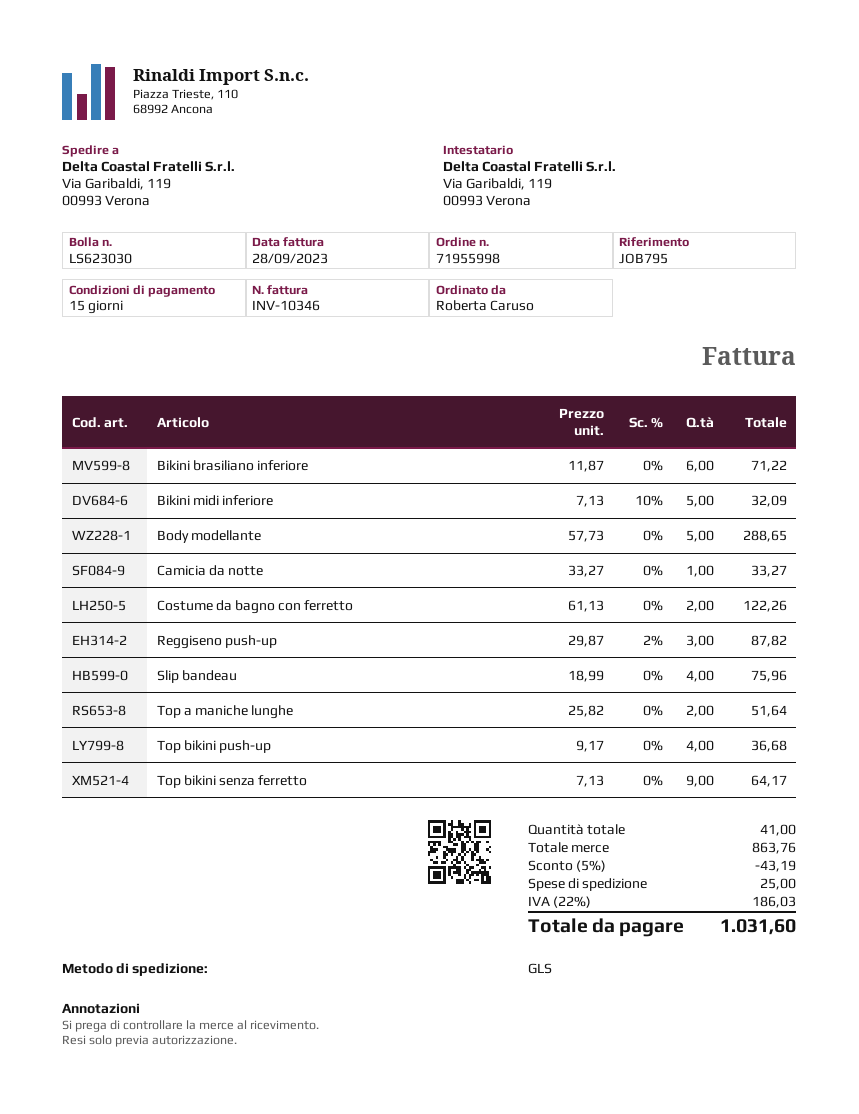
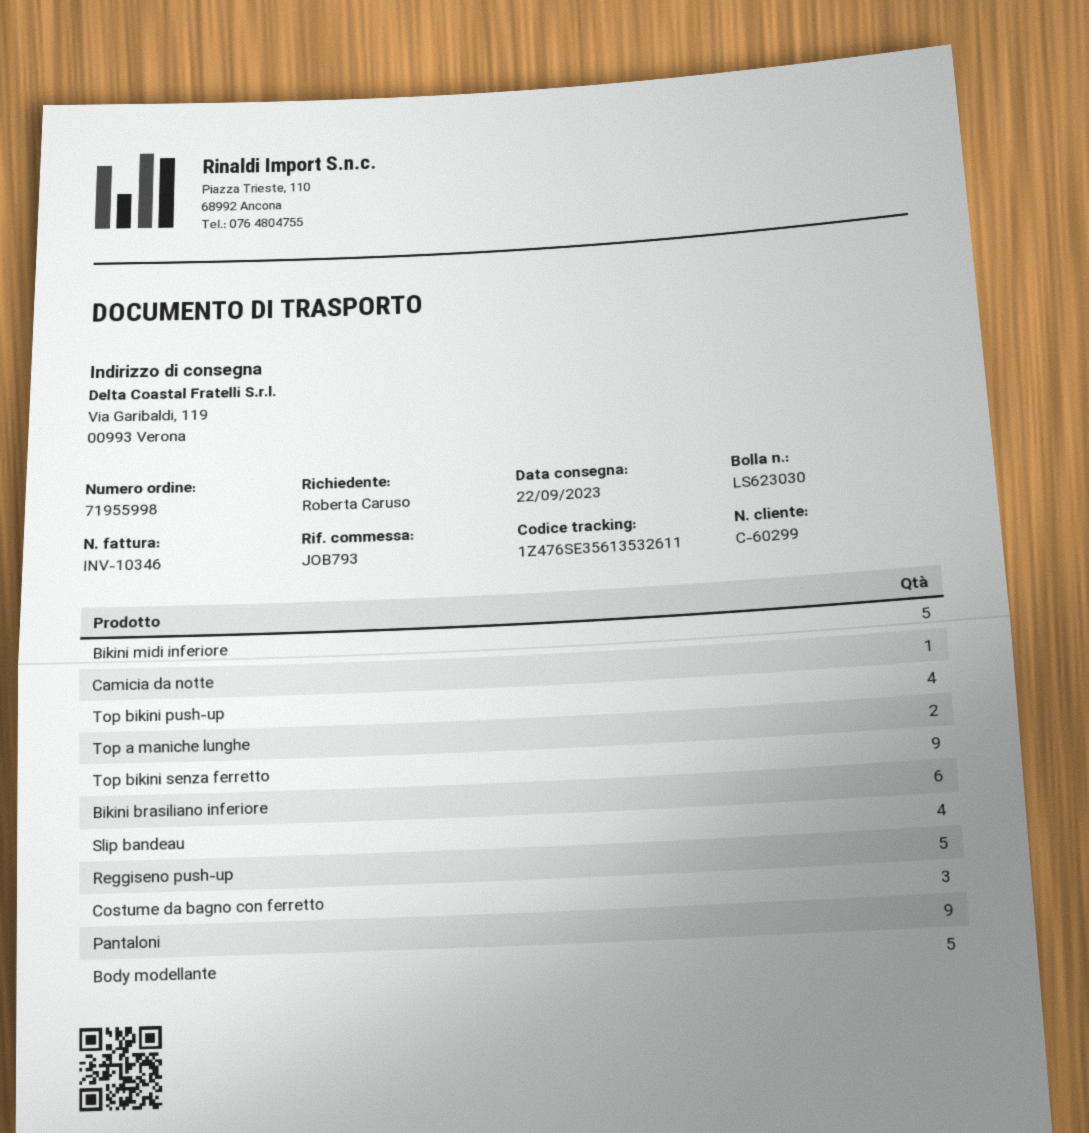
reference: JOB795 -> JOB793
Costume da bagno con ferretto: 2 -> 3
Reggiseno push-up: 3 -> 5
Pantaloni: none -> 9

